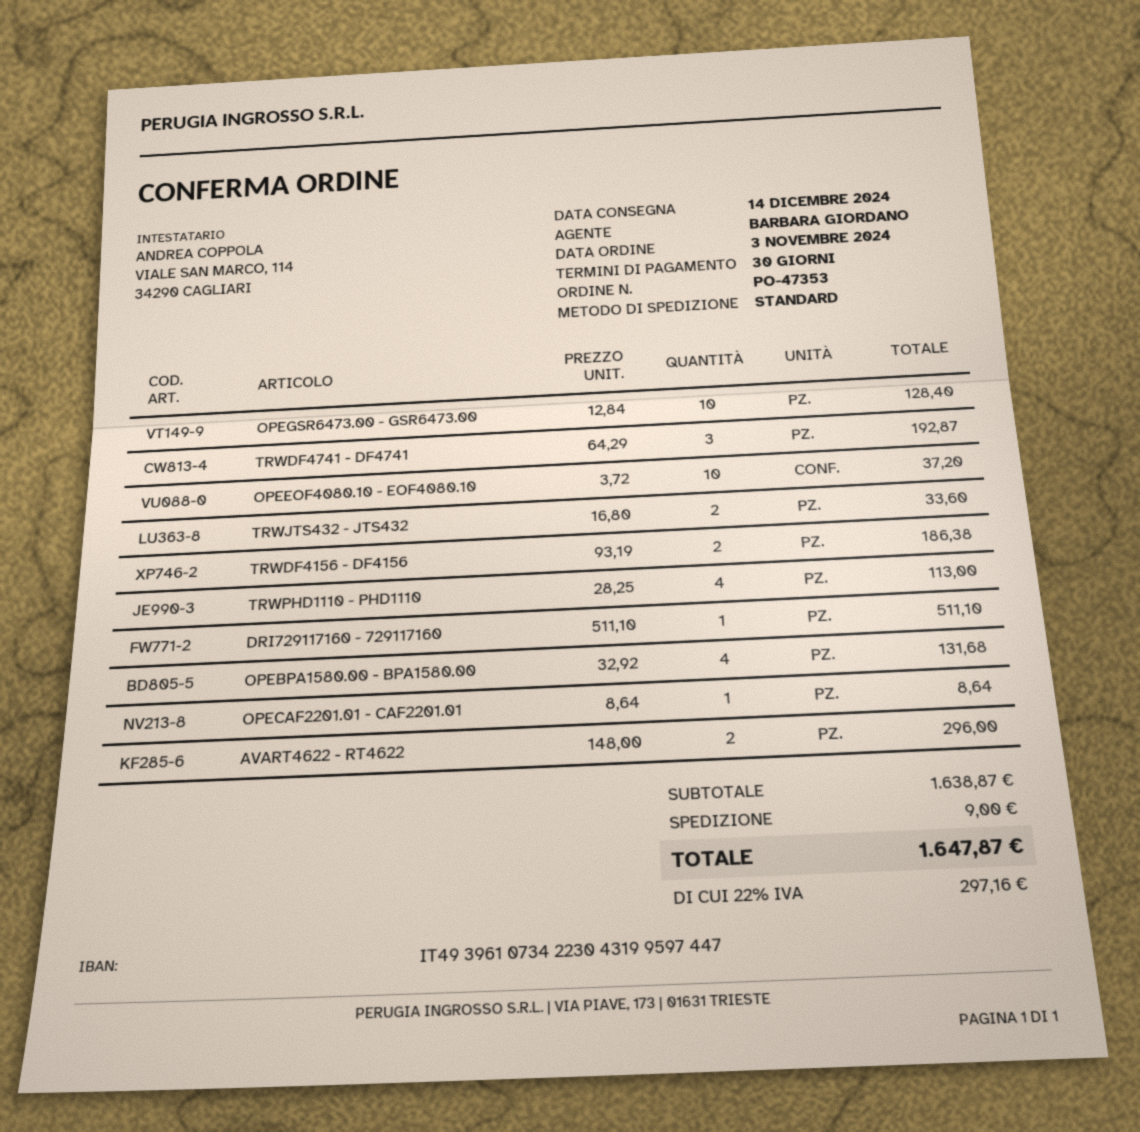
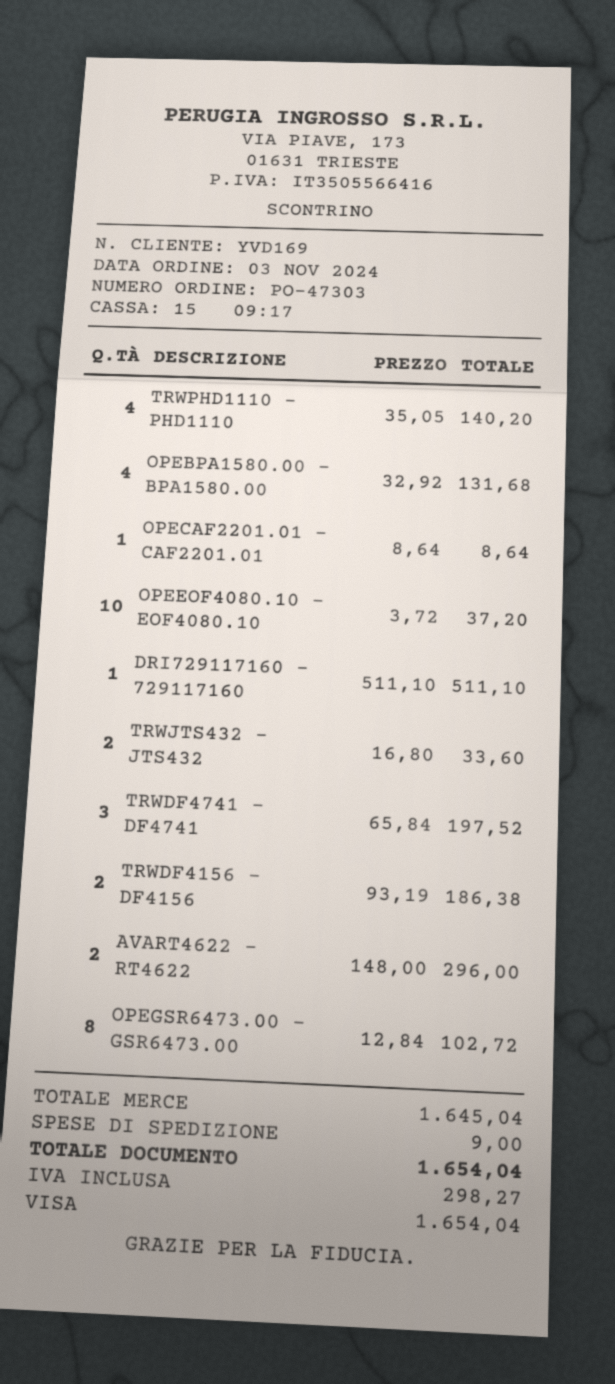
order number: PO-47353 -> PO-47303
OPEGSR6473.00 - GSR6473.00: 10 x 12.84 = 128.40 -> 8 x 12.84 = 102.72
TRWDF4741 - DF4741: 3 x 64.29 = 192.87 -> 3 x 65.84 = 197.52
TRWPHD1110 - PHD1110: 4 x 28.25 = 113.00 -> 4 x 35.05 = 140.20
subtotal: 1638.87 -> 1645.04
tax: 297.16 -> 298.27
total: 1647.87 -> 1654.04

